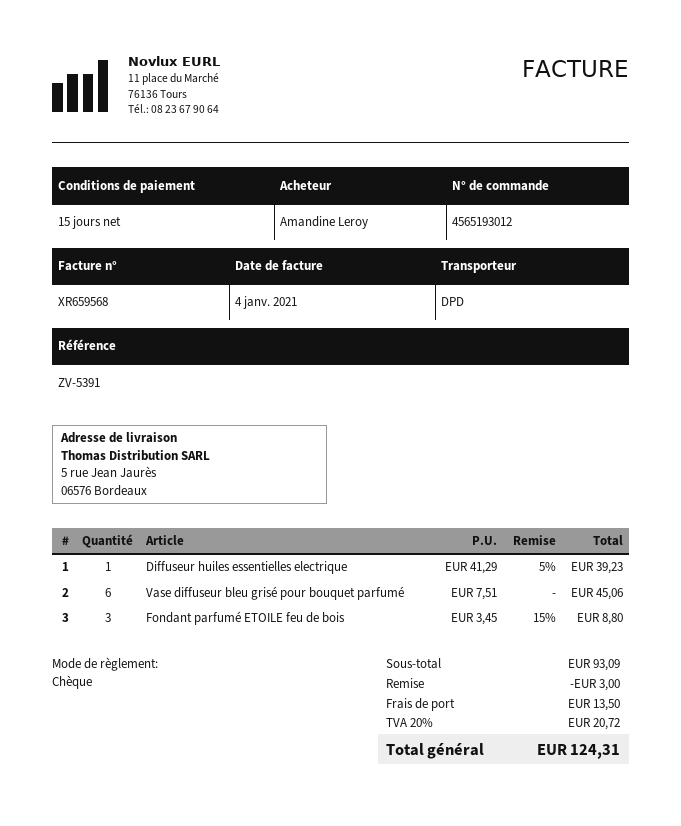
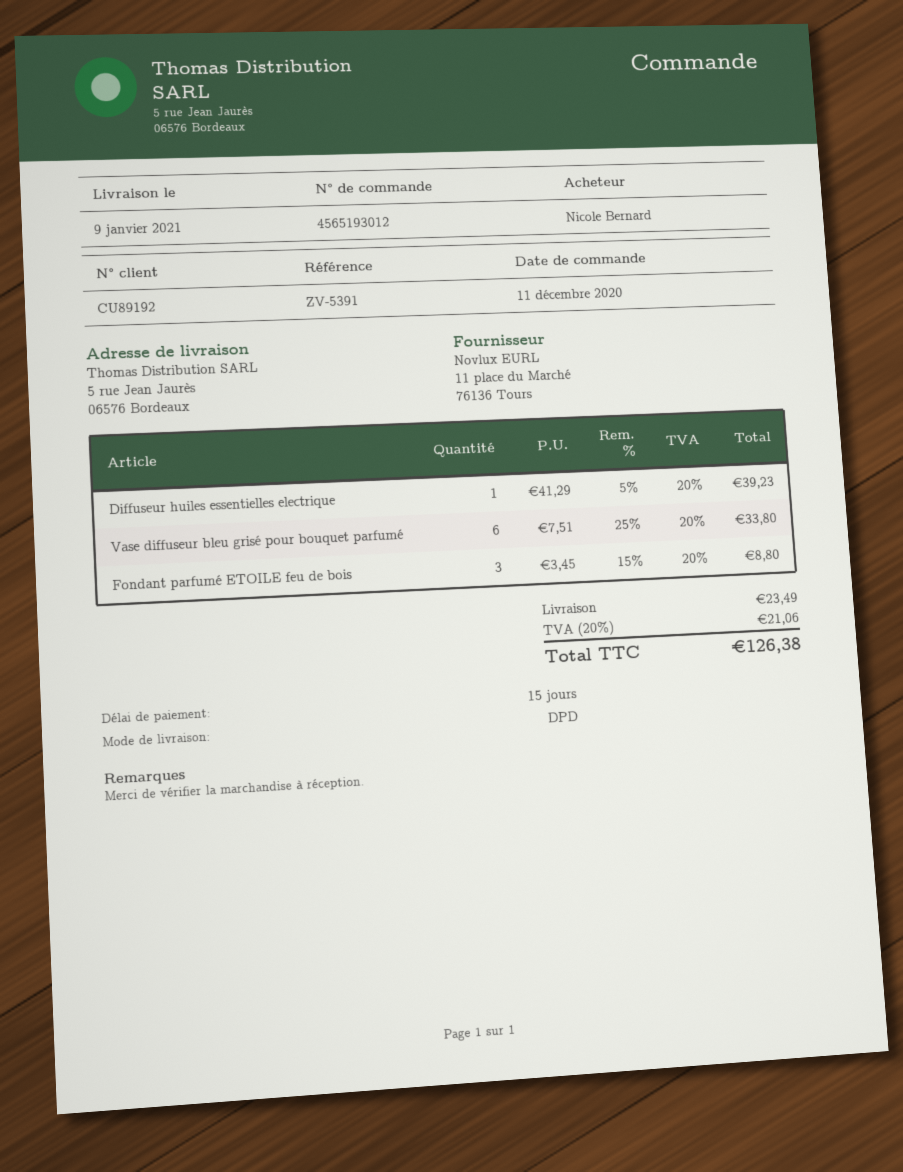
ordered by: Amandine Leroy -> Nicole Bernard
Vase diffuseur bleu grisé pour bouquet parfumé: 6 x 7.51 = 45.06 -> 6 x 7.51 - 25% = 33.80
discount: 3.00 -> none
shipping: 13.50 -> 23.49
tax: 20% = 20.72 -> 20% = 21.06
total: 124.31 -> 126.38

